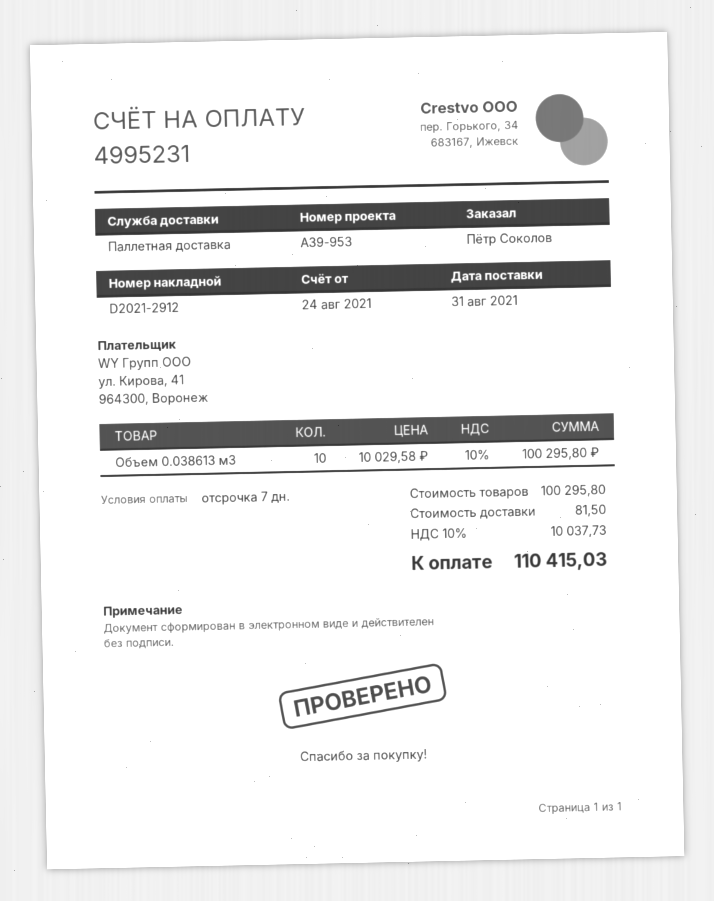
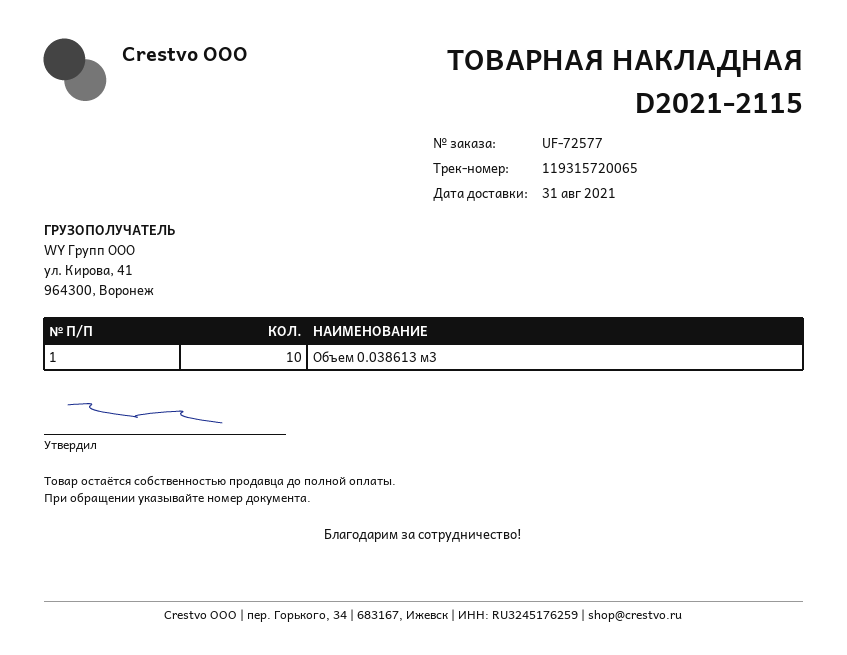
delivery note number: D2021-2912 -> D2021-2115

